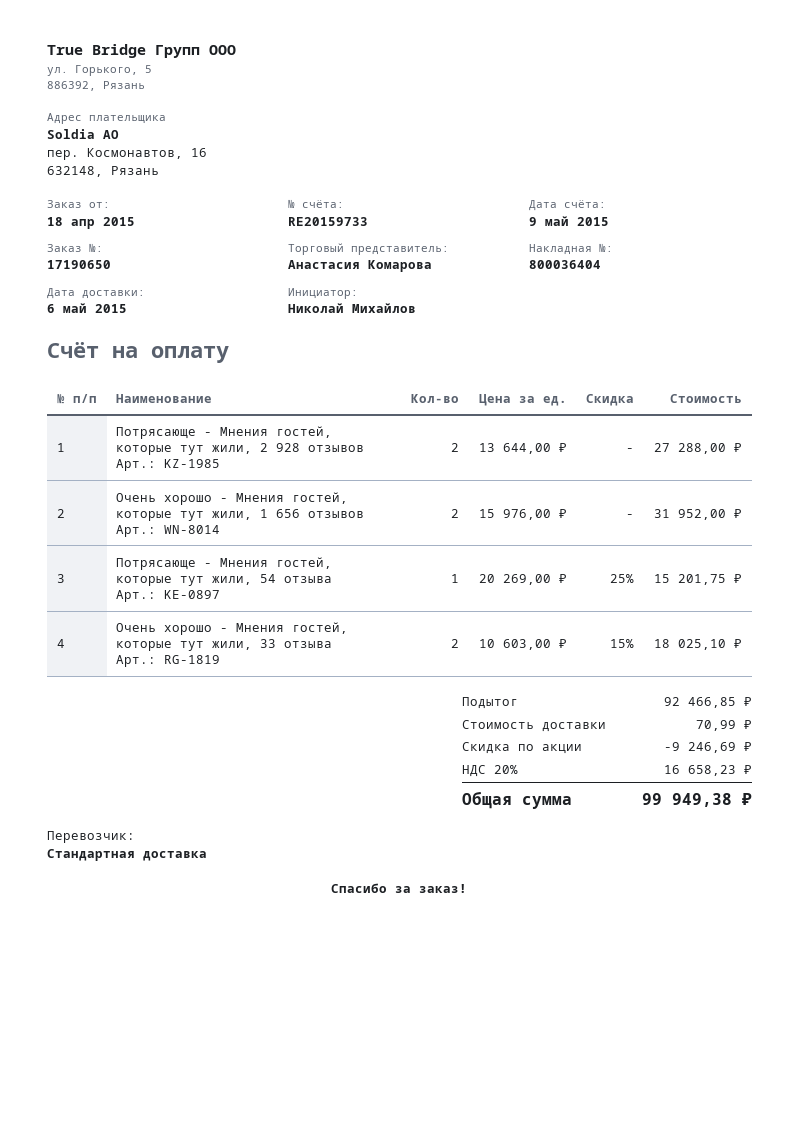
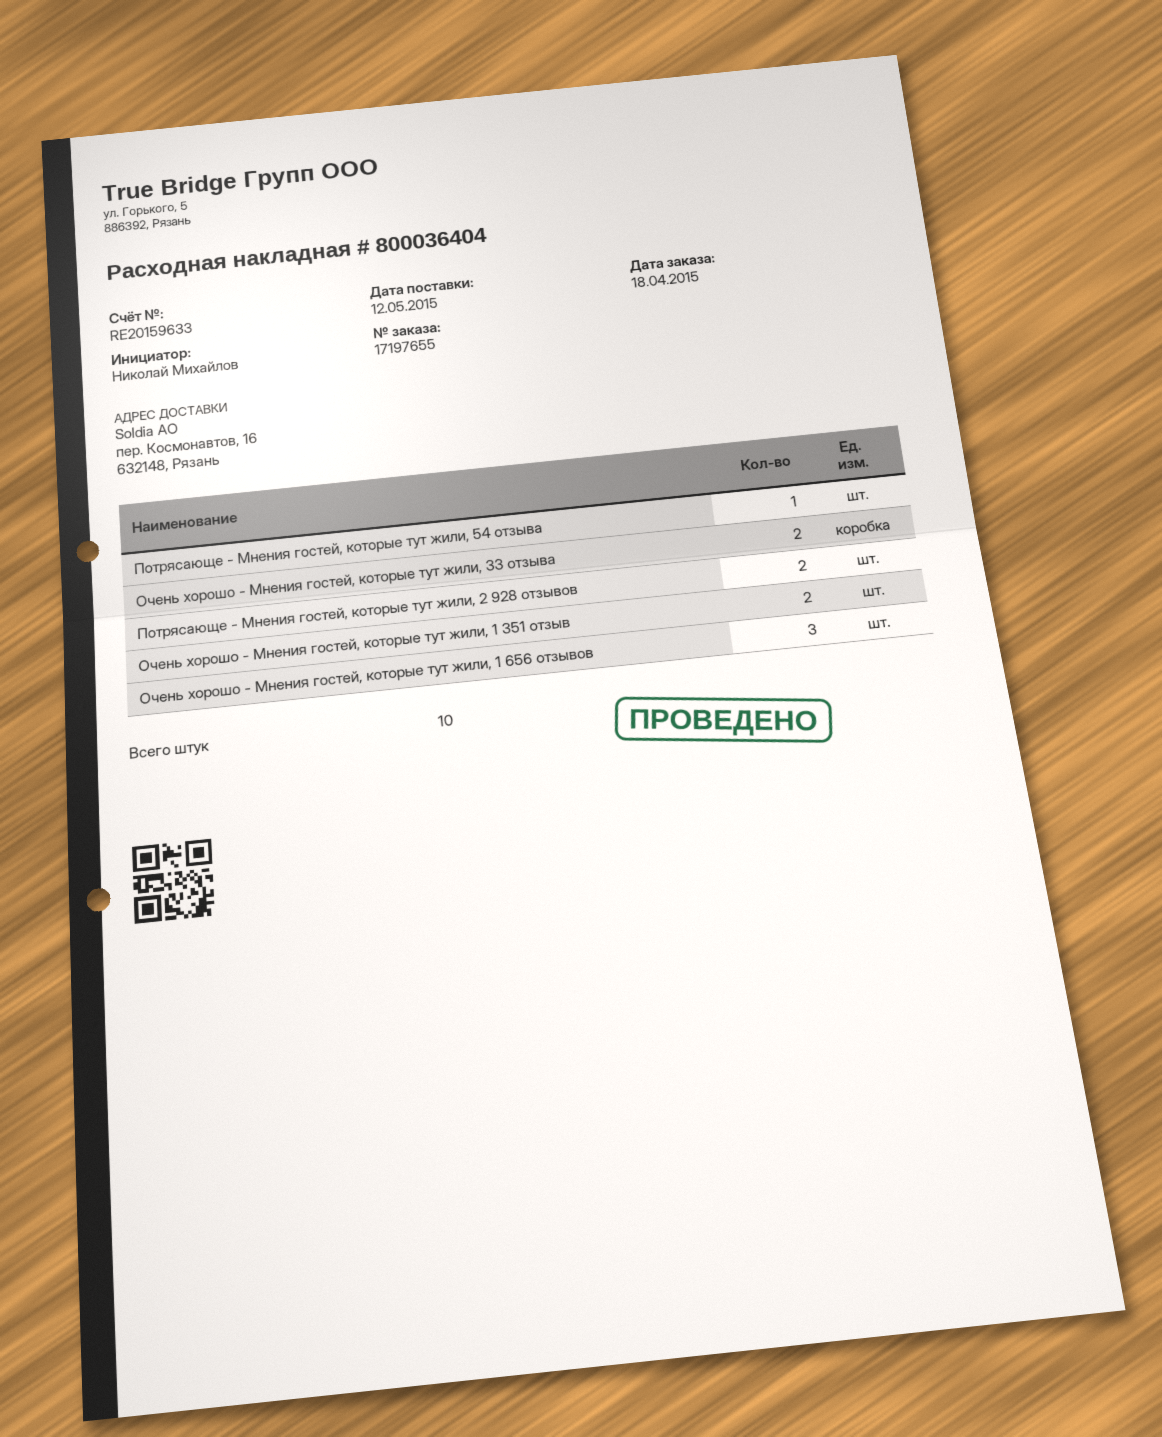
order number: 17190650 -> 17197655
delivery date: 2015-05-06 -> 2015-05-12
invoice number: RE20159733 -> RE20159633
Очень хорошо - Мнения гостей, которые тут жили, 1 656 отзывов: 2 -> 3
Очень хорошо - Мнения гостей, которые тут жили, 1 351 отзыв: none -> 2

